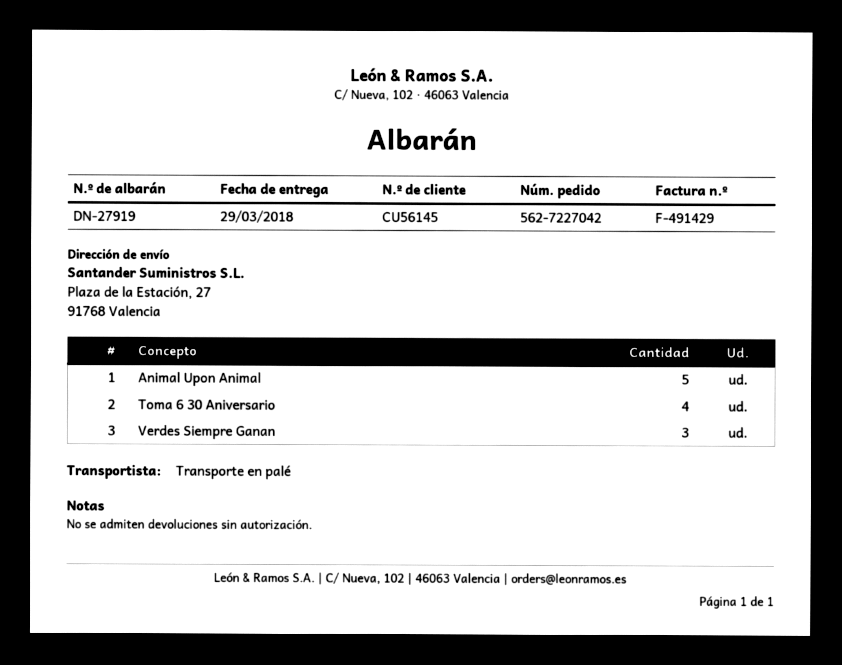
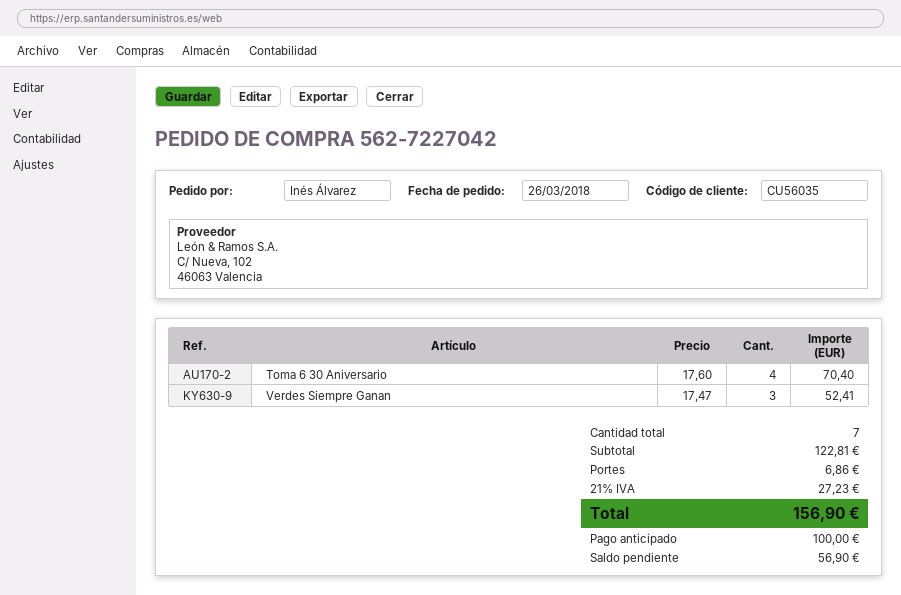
customer number: CU56145 -> CU56035
Animal Upon Animal: 5 -> none

